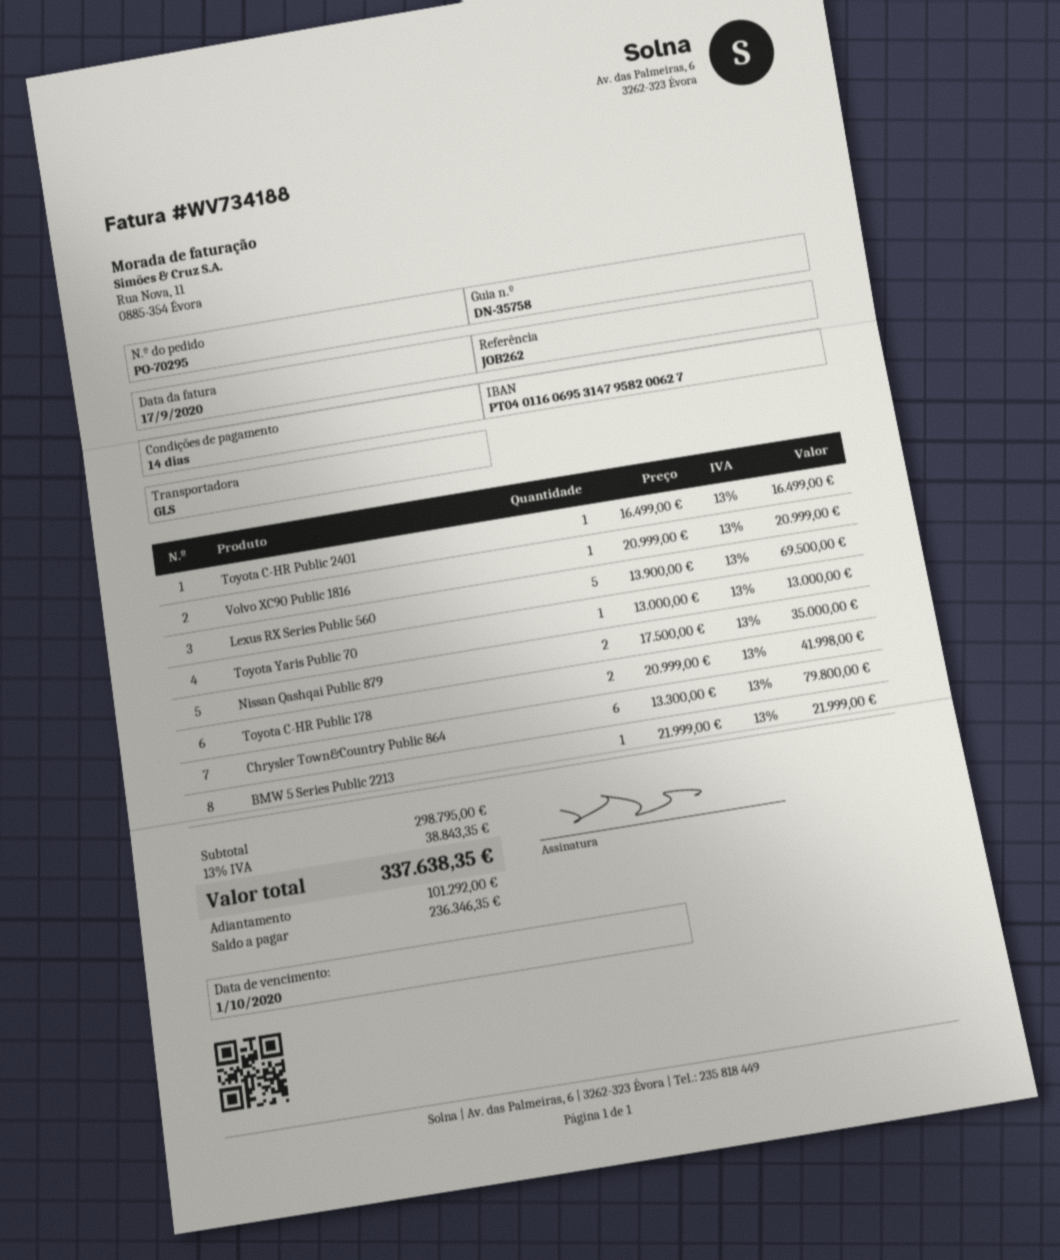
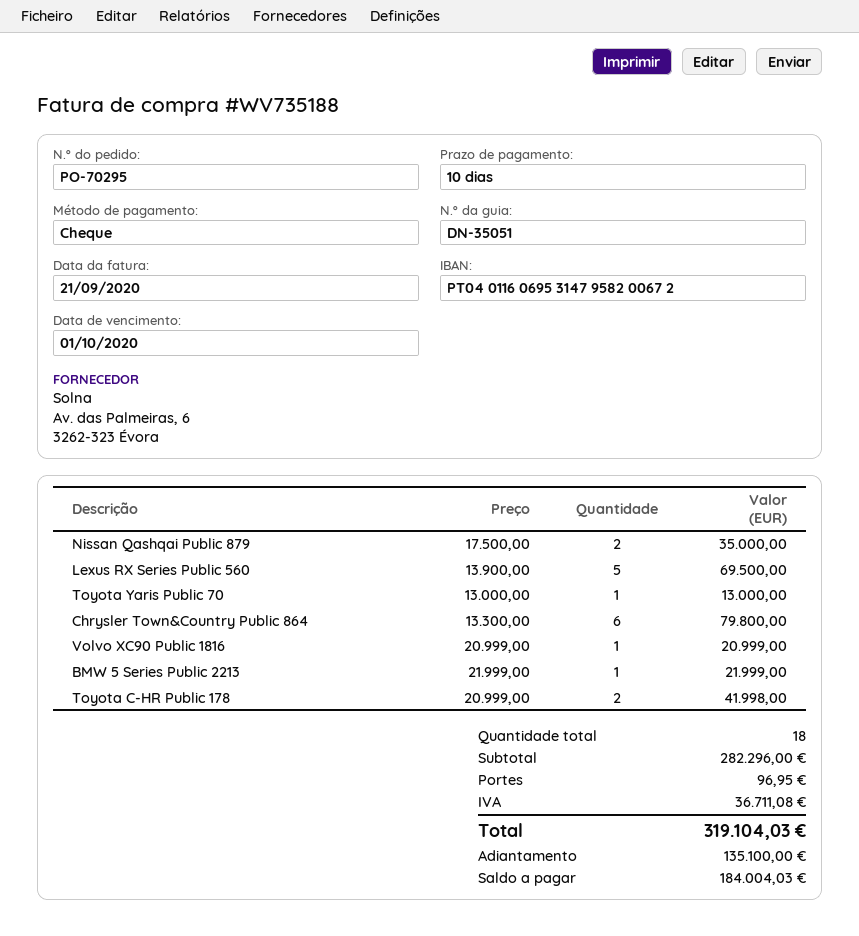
delivery note number: DN-35758 -> DN-35051
invoice number: WV734188 -> WV735188
invoice date: 2020-09-17 -> 2020-09-21
payment terms: 14 days -> 10 days
bank account: PT04011606953147958200627 -> PT04011606953147958200672
Toyota C-HR Public 2401: 1 x 16499.00 = 16499.00 -> none
subtotal: 298795.00 -> 282296.00
shipping: none -> 96.95
tax: 38843.35 -> 36711.08
total: 337638.35 -> 319104.03
deposit: 101292.00 -> 135100.00
balance: 236346.35 -> 184004.03

